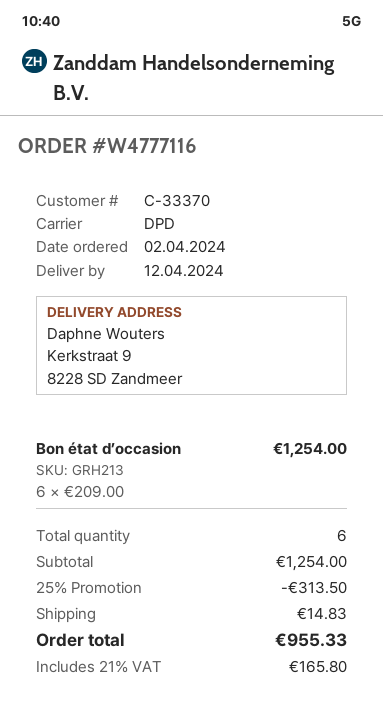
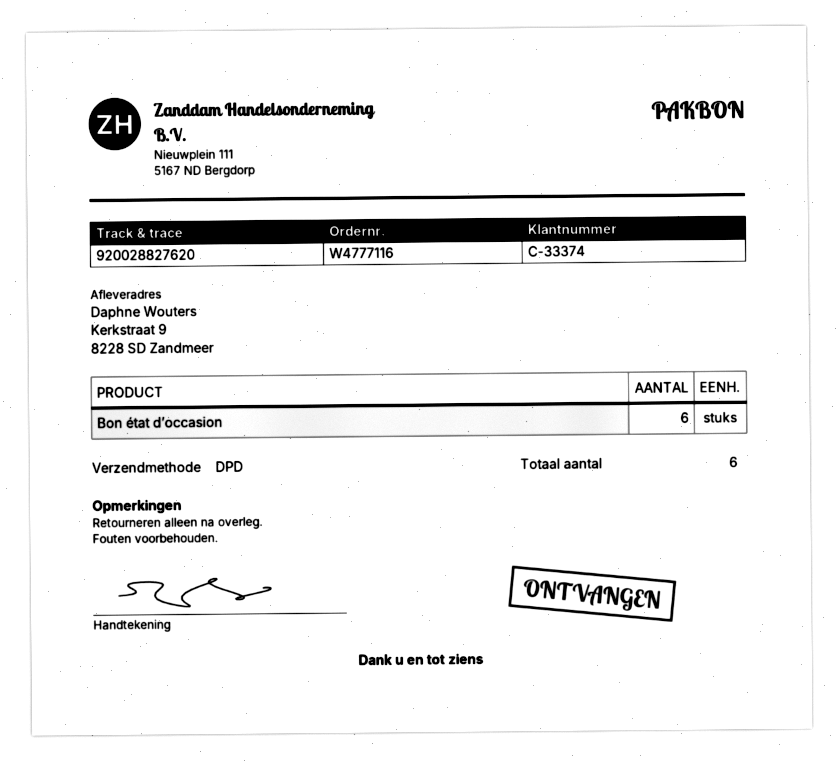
customer number: C-33370 -> C-33374

